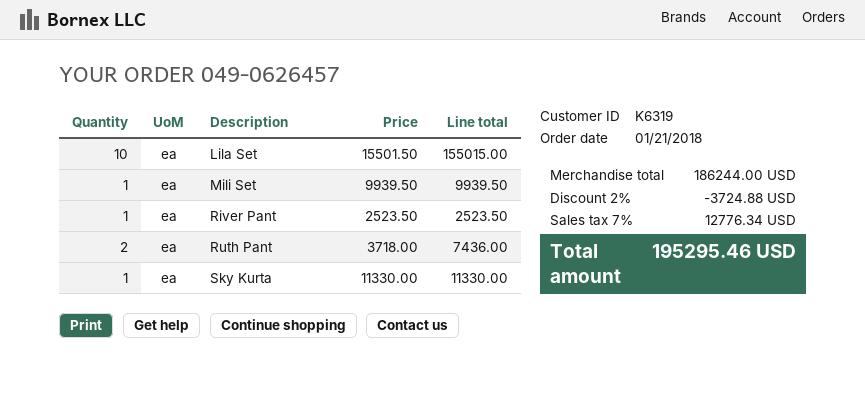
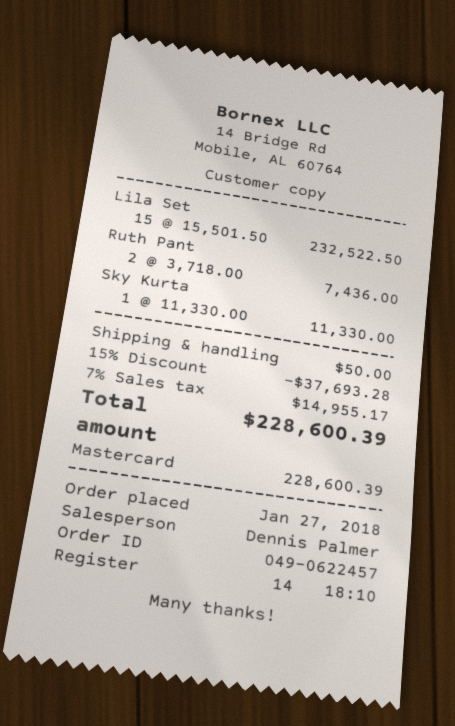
order number: 049-0626457 -> 049-0622457
order date: 2018-01-21 -> 2018-01-27
Lila Set: 10 x 15501.50 = 155015.00 -> 15 x 15501.50 = 232522.50
Mili Set: 1 x 9939.50 = 9939.50 -> none
River Pant: 1 x 2523.50 = 2523.50 -> none
discount: 2% = 3724.88 -> 15% = 37693.28
shipping: none -> 50.00
tax: 7% = 12776.34 -> 7% = 14955.17
total: 195295.46 -> 228600.39

